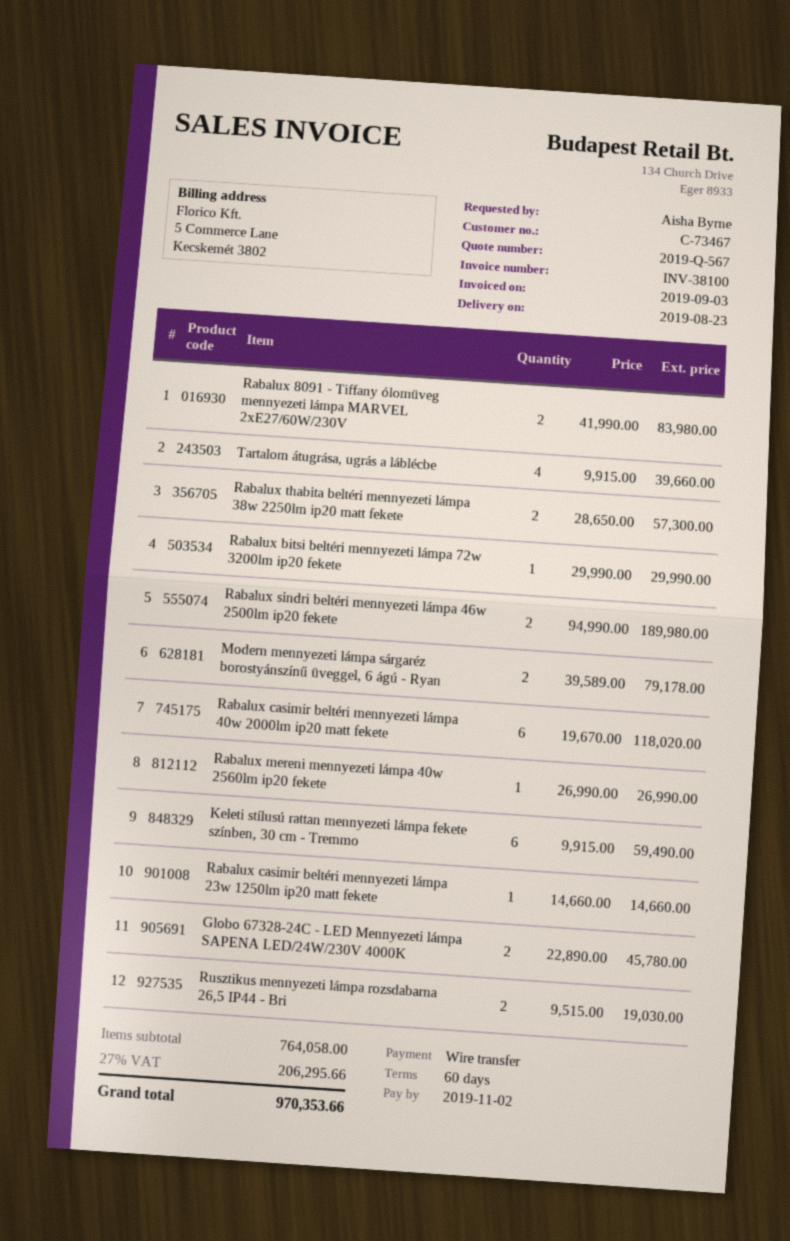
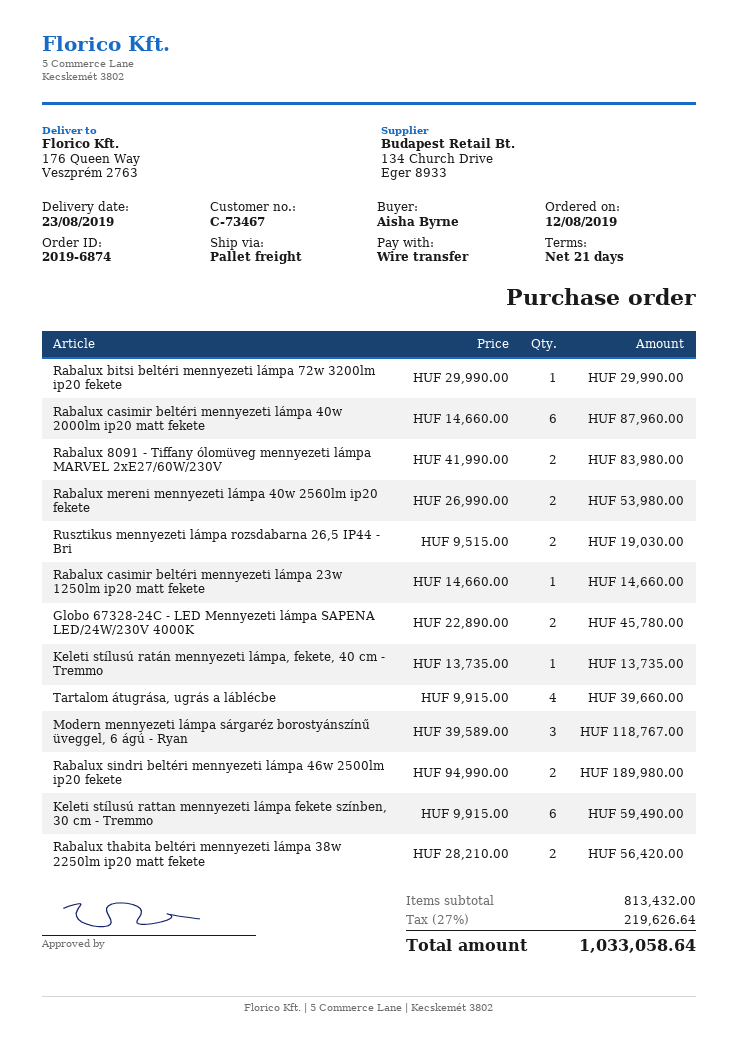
payment terms: 60 days -> 21 days
Rabalux thabita beltéri mennyezeti lámpa 38w 2250lm ip20 matt fekete: 2 x 28650.00 = 57300.00 -> 2 x 28210.00 = 56420.00
Modern mennyezeti lámpa sárgaréz borostyánszínű üveggel, 6 ágú - Ryan: 2 x 39589.00 = 79178.00 -> 3 x 39589.00 = 118767.00
Rabalux casimir beltéri mennyezeti lámpa 40w 2000lm ip20 matt fekete: 6 x 19670.00 = 118020.00 -> 6 x 14660.00 = 87960.00
Rabalux mereni mennyezeti lámpa 40w 2560lm ip20 fekete: 1 x 26990.00 = 26990.00 -> 2 x 26990.00 = 53980.00
Keleti stílusú ratán mennyezeti lámpa, fekete, 40 cm - Tremmo: none -> 1 x 13735.00 = 13735.00
subtotal: 764058.00 -> 813432.00
tax: 27% = 206295.66 -> 27% = 219626.64
total: 970353.66 -> 1033058.64

